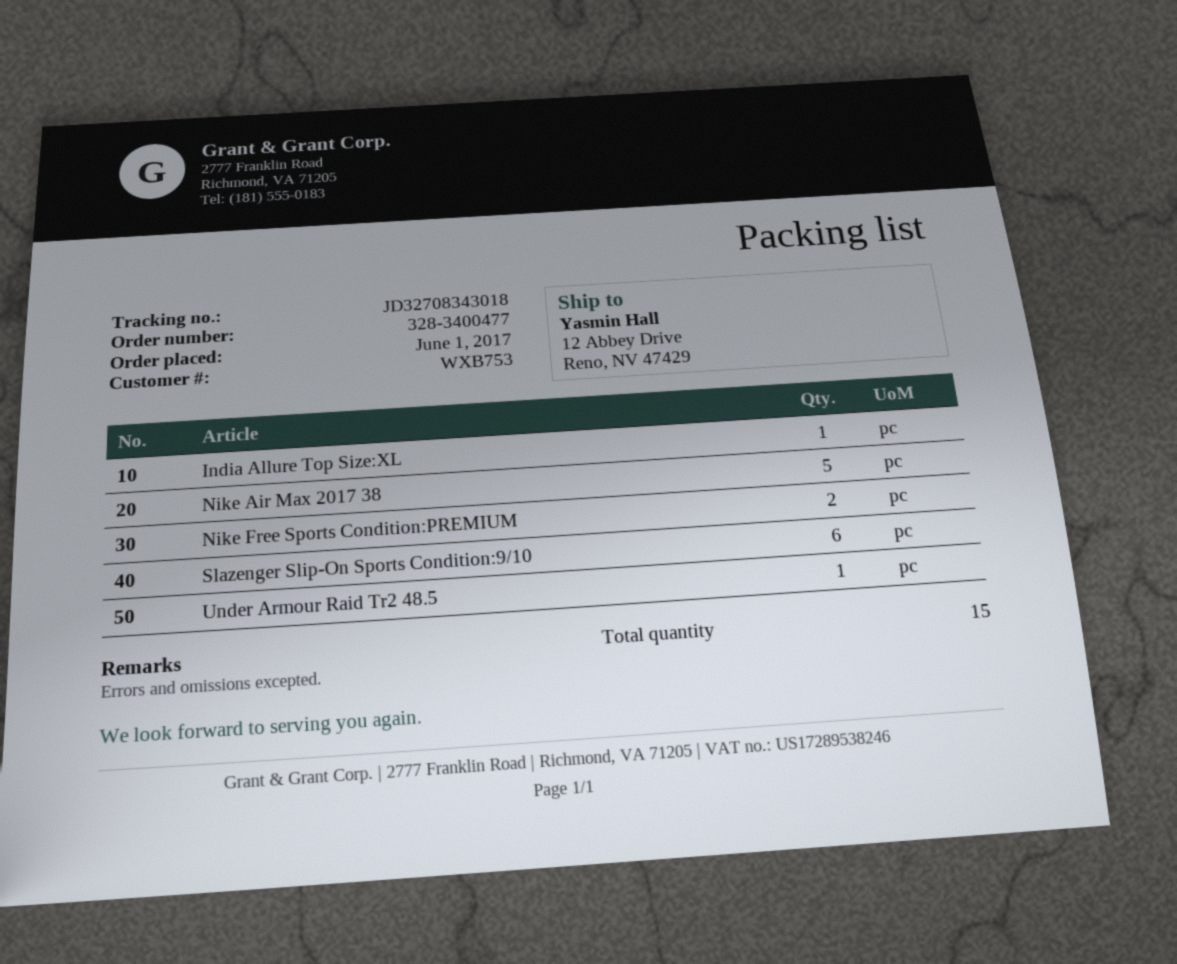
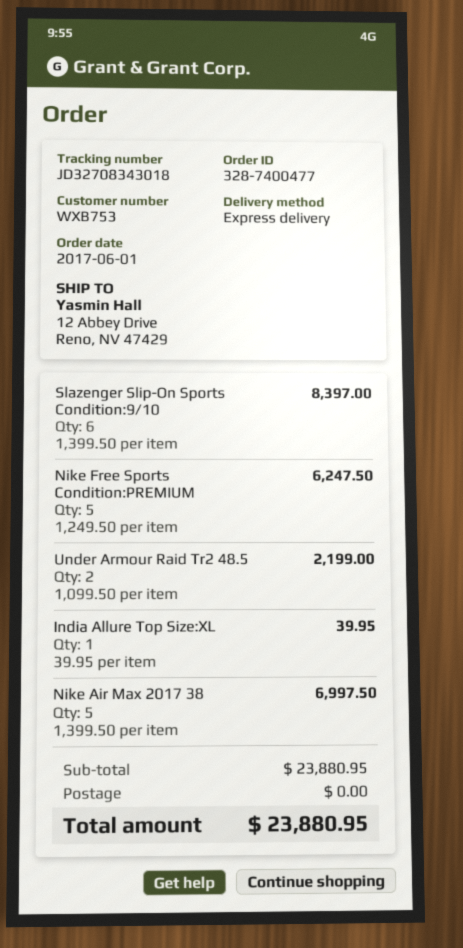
order number: 328-3400477 -> 328-7400477
Nike Free Sports Condition:PREMIUM: 2 -> 5
Under Armour Raid Tr2 48.5: 1 -> 2

